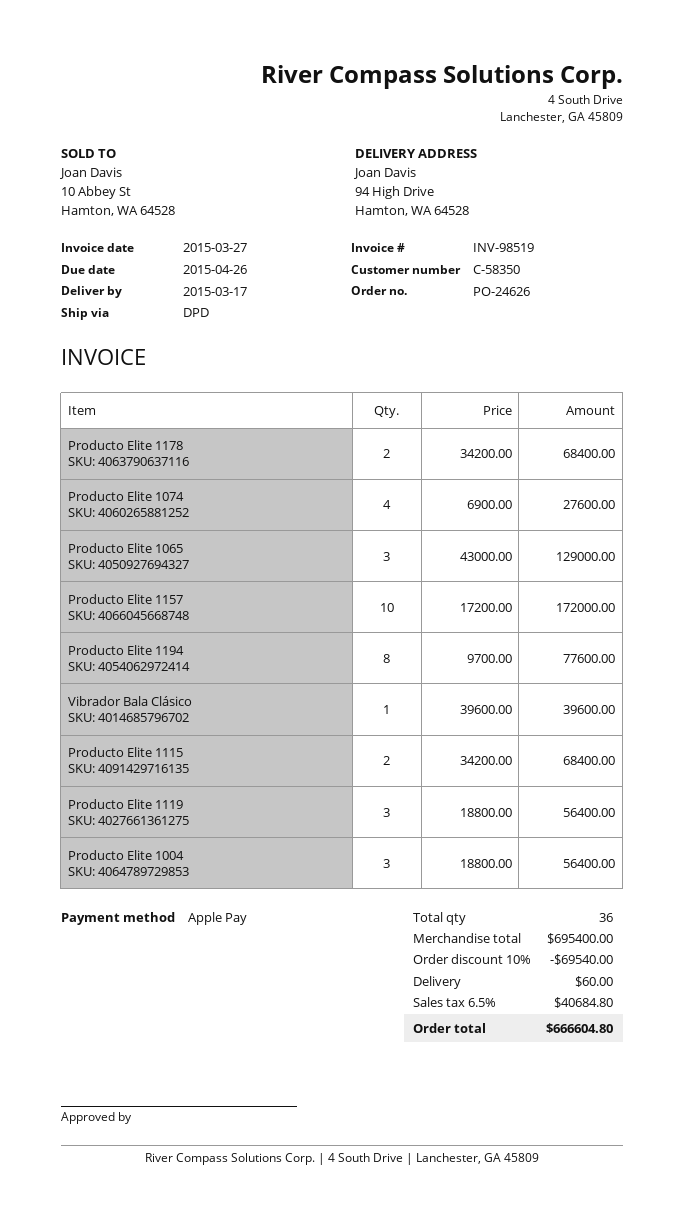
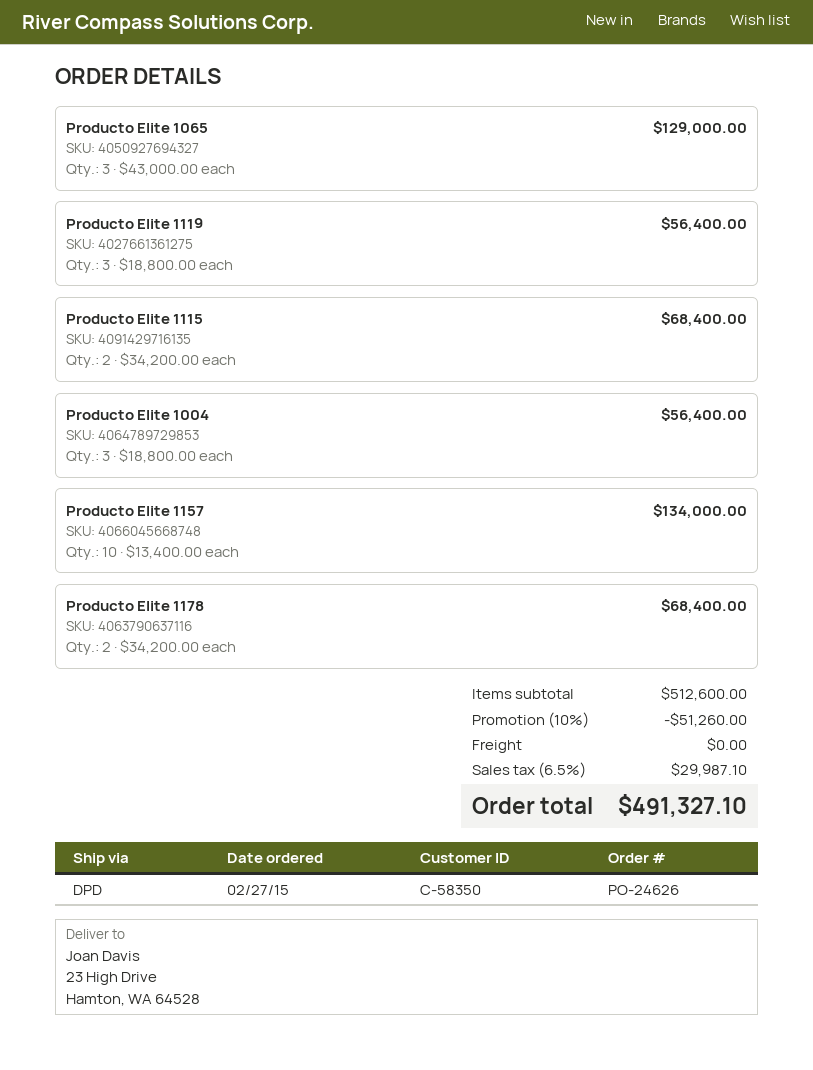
ship to: 94 High Drive, Hamton, WA 64528 -> 23 High Drive, Hamton, WA 64528
Producto Elite 1074: 4 x 6900.00 = 27600.00 -> none
Producto Elite 1157: 10 x 17200.00 = 172000.00 -> 10 x 13400.00 = 134000.00
Producto Elite 1194: 8 x 9700.00 = 77600.00 -> none
Vibrador Bala Clásico: 1 x 39600.00 = 39600.00 -> none
subtotal: 695400.00 -> 512600.00
discount: 10% = 69540.00 -> 10% = 51260.00
shipping: 60.00 -> 0.00
tax: 6.5% = 40684.80 -> 6.5% = 29987.10
total: 666604.80 -> 491327.10

